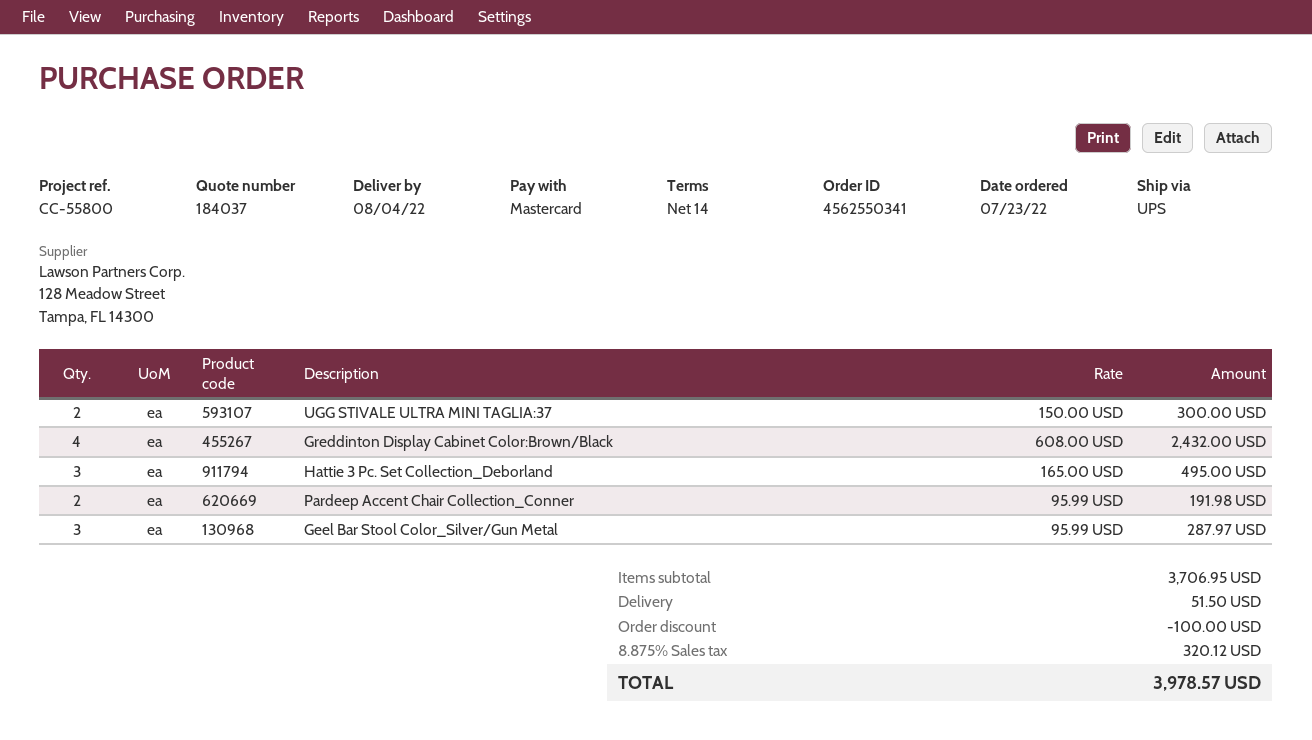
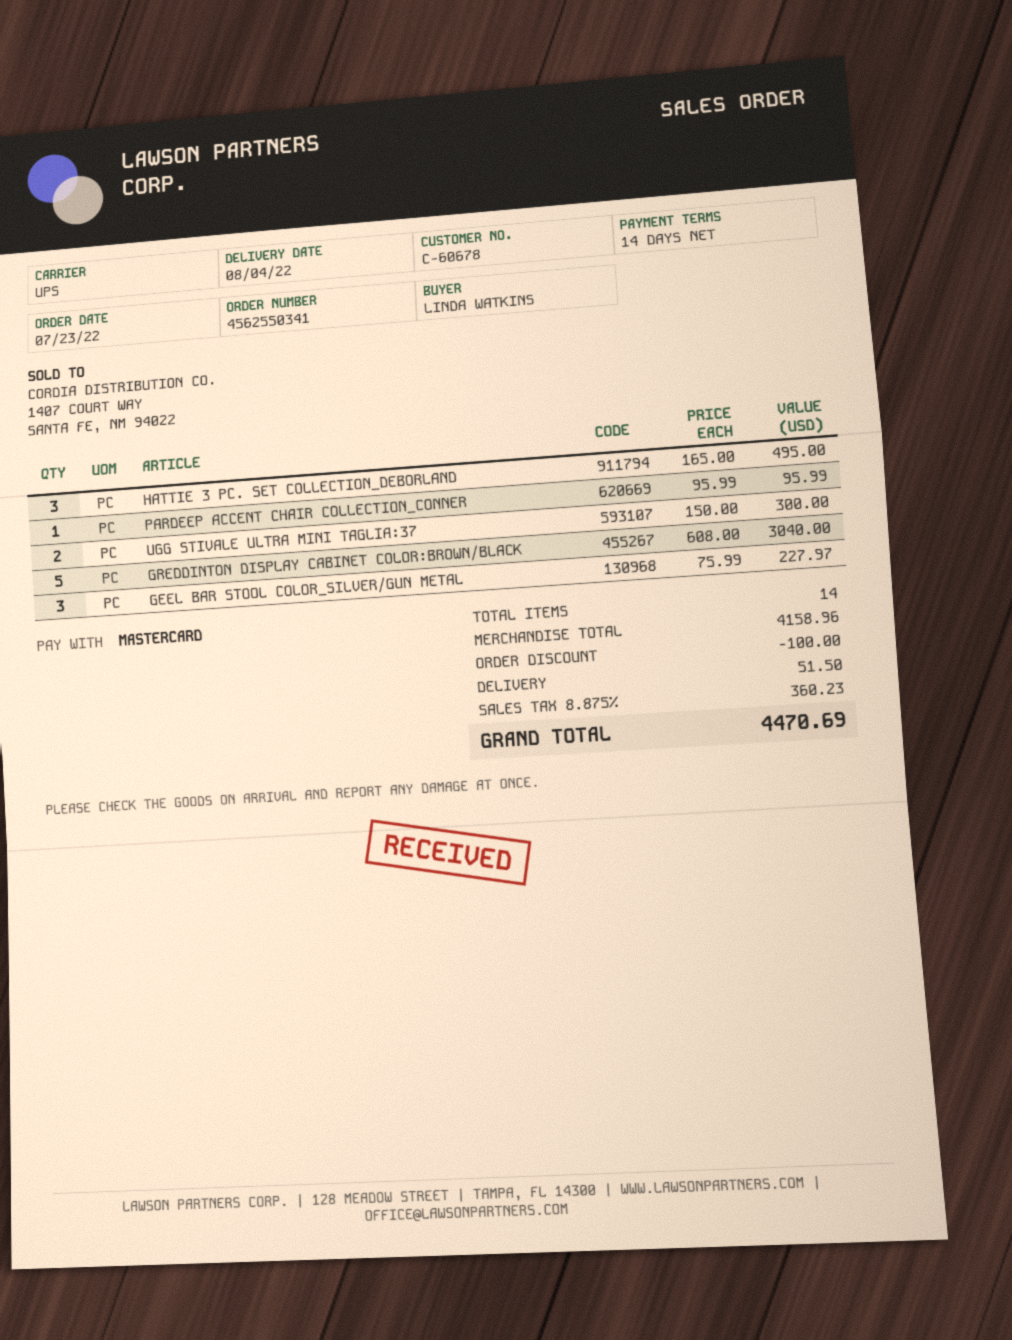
Greddinton Display Cabinet Color:Brown/Black: 4 x 608.00 = 2432.00 -> 5 x 608.00 = 3040.00
Pardeep Accent Chair Collection_Conner: 2 x 95.99 = 191.98 -> 1 x 95.99 = 95.99
Geel Bar Stool Color_Silver/Gun Metal: 3 x 95.99 = 287.97 -> 3 x 75.99 = 227.97
subtotal: 3706.95 -> 4158.96
tax: 8.875% = 320.12 -> 8.875% = 360.23
total: 3978.57 -> 4470.69

